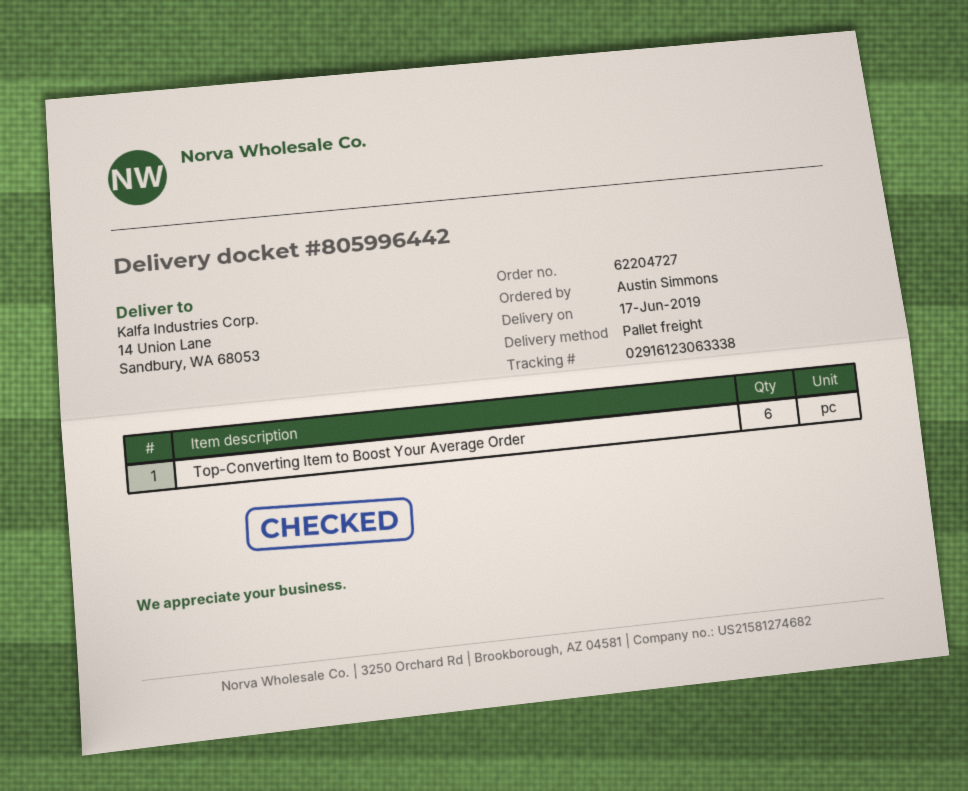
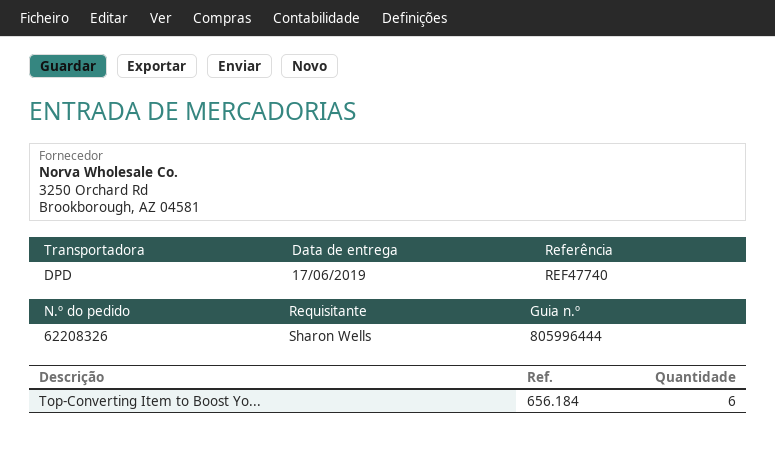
order number: 62204727 -> 62208326
delivery note number: 805996442 -> 805996444
ordered by: Austin Simmons -> Sharon Wells
shipping method: pallet freight -> DPD

